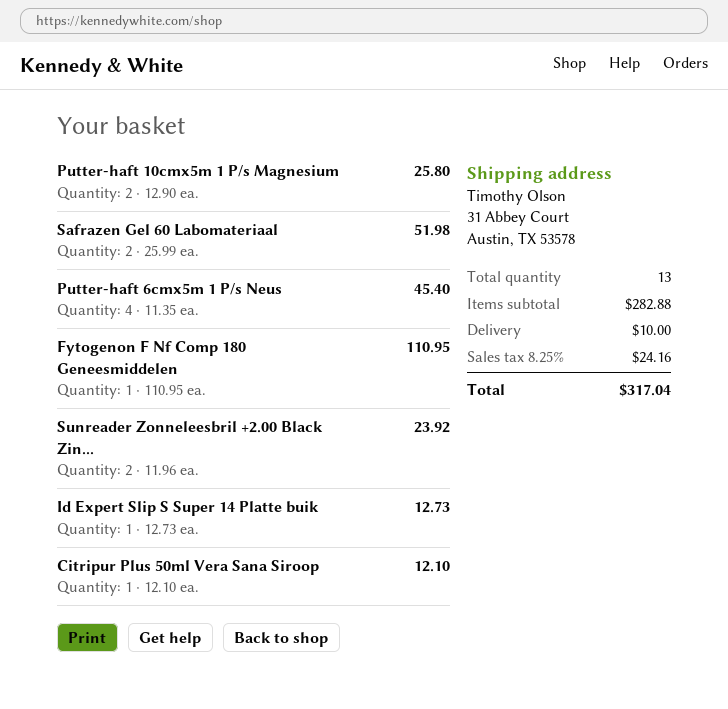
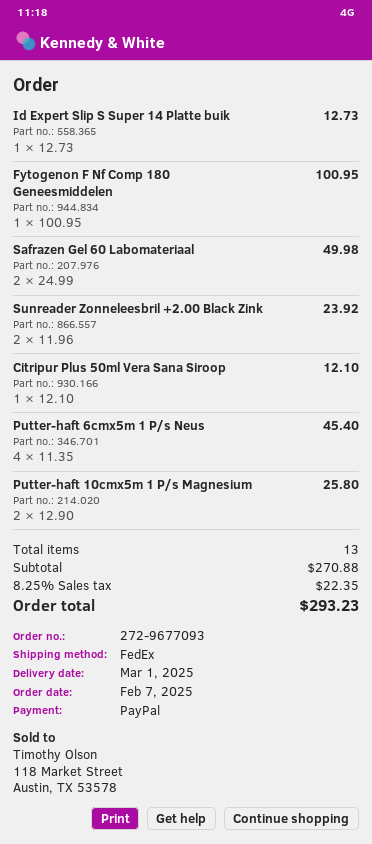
Safrazen Gel 60 Labomateriaal: 2 x 25.99 = 51.98 -> 2 x 24.99 = 49.98
Fytogenon F Nf Comp 180 Geneesmiddelen: 1 x 110.95 = 110.95 -> 1 x 100.95 = 100.95
subtotal: 282.88 -> 270.88
shipping: 10.00 -> none
tax: 8.25% = 24.16 -> 8.25% = 22.35
total: 317.04 -> 293.23

